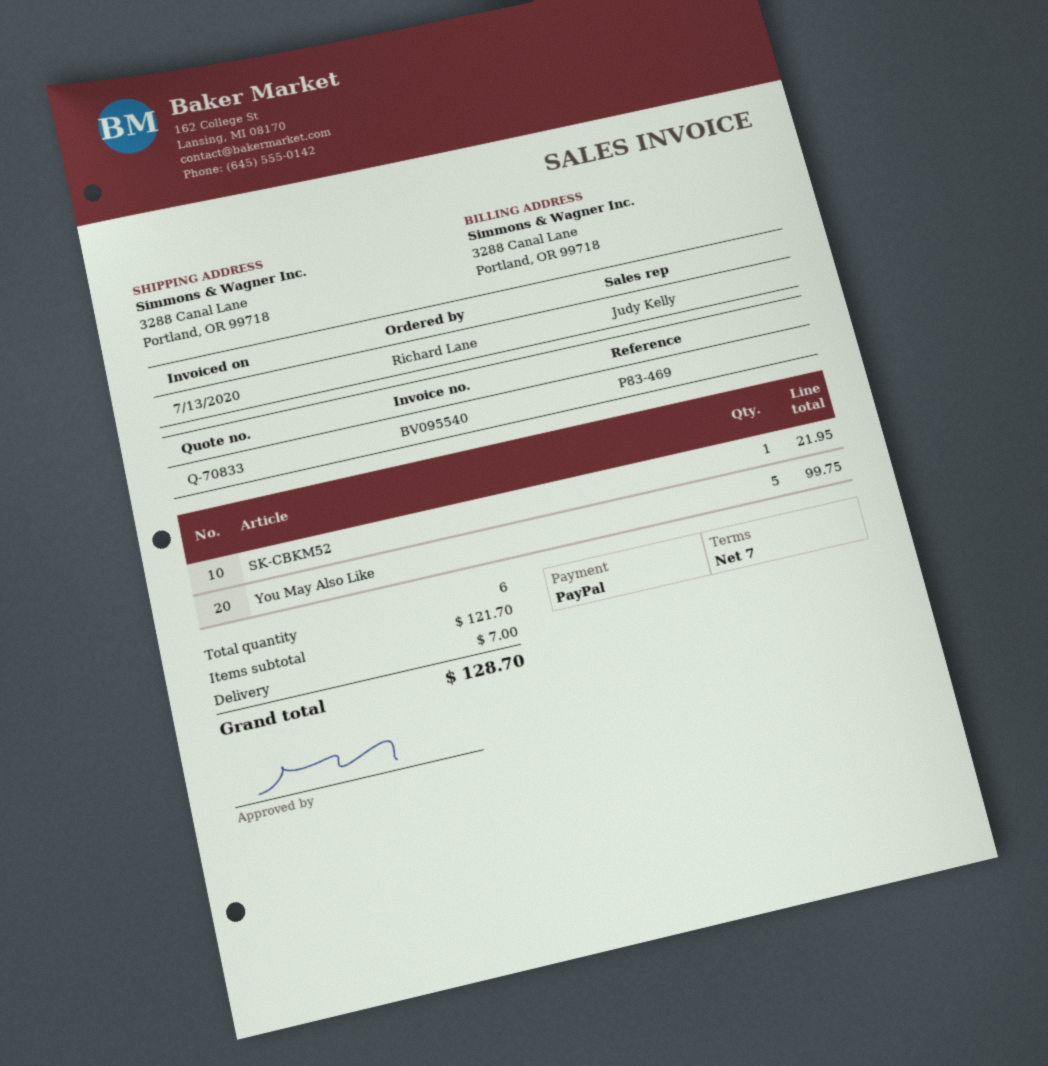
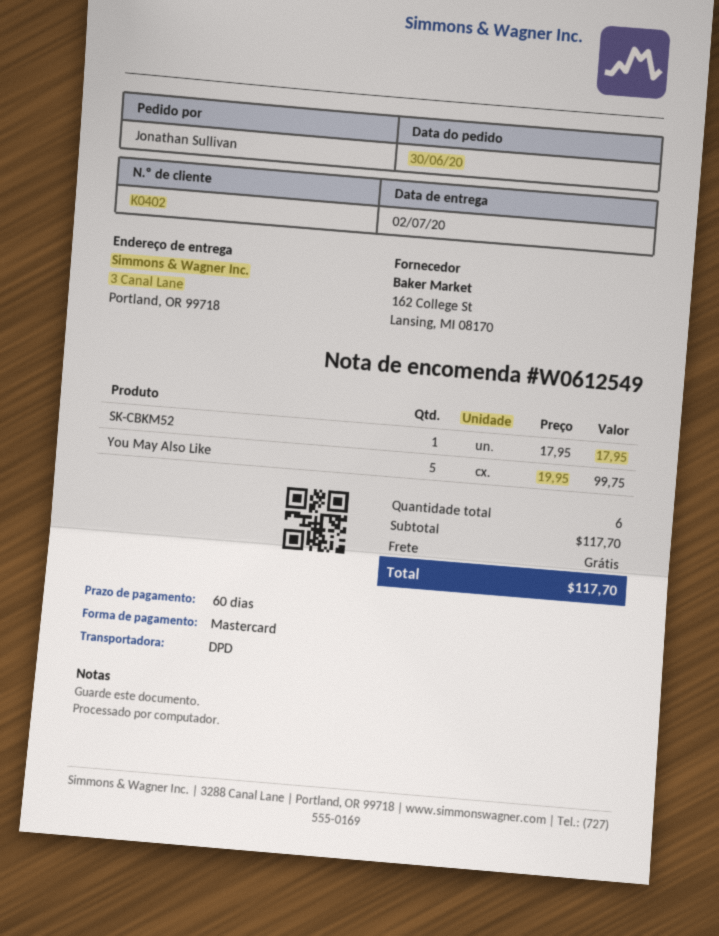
payment terms: 7 days -> 60 days
ordered by: Richard Lane -> Jonathan Sullivan
payment method: PayPal -> Mastercard
ship to: 3288 Canal Lane, Portland, OR 99718 -> 3 Canal Lane, Portland, OR 99718
SK-CBKM52: 1 for 21.95 -> 1 for 17.95
subtotal: 121.70 -> 117.70
shipping: 7.00 -> 0.00
total: 128.70 -> 117.70

